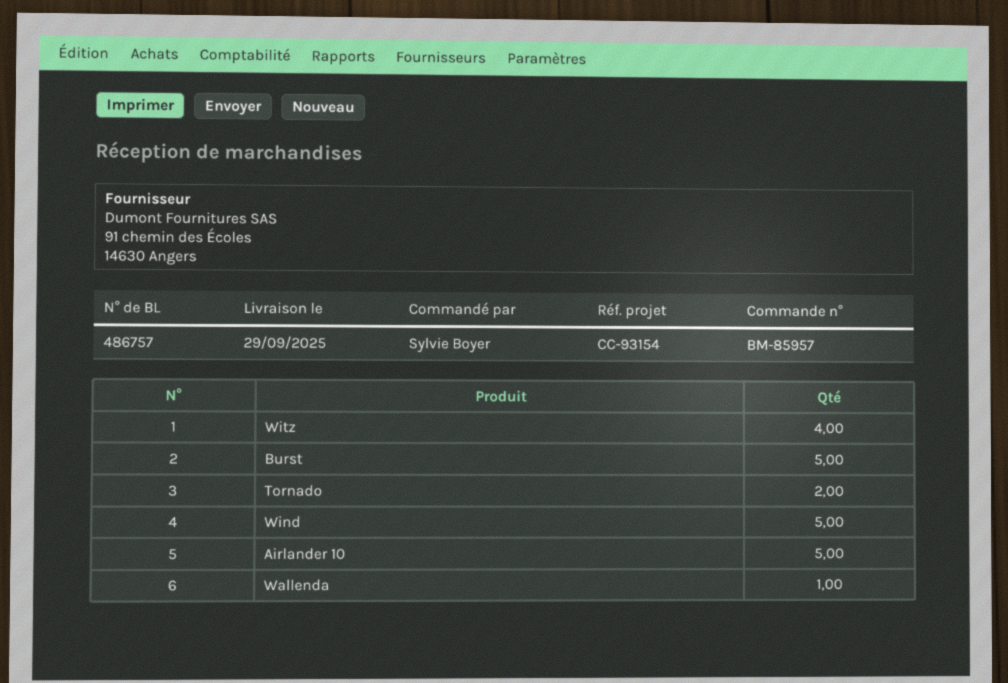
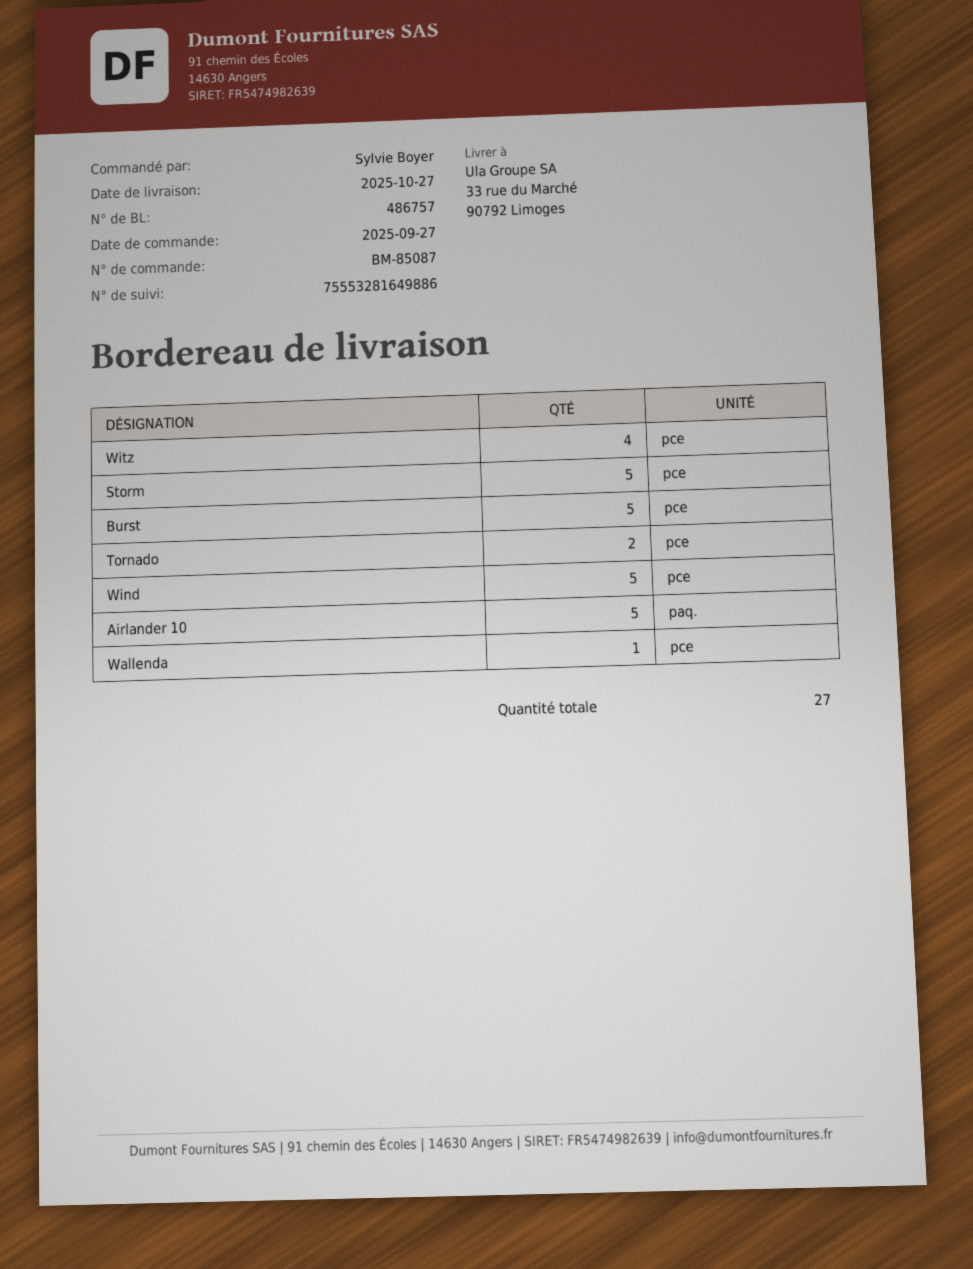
order number: BM-85957 -> BM-85087
delivery date: 2025-09-29 -> 2025-10-27
Storm: none -> 5

